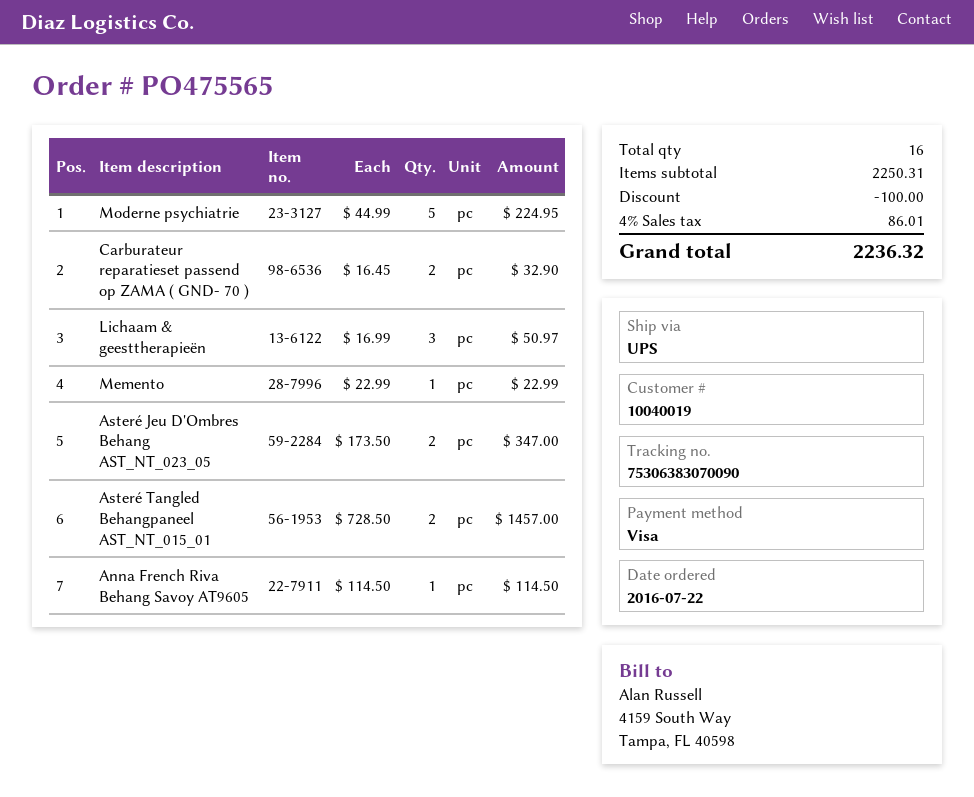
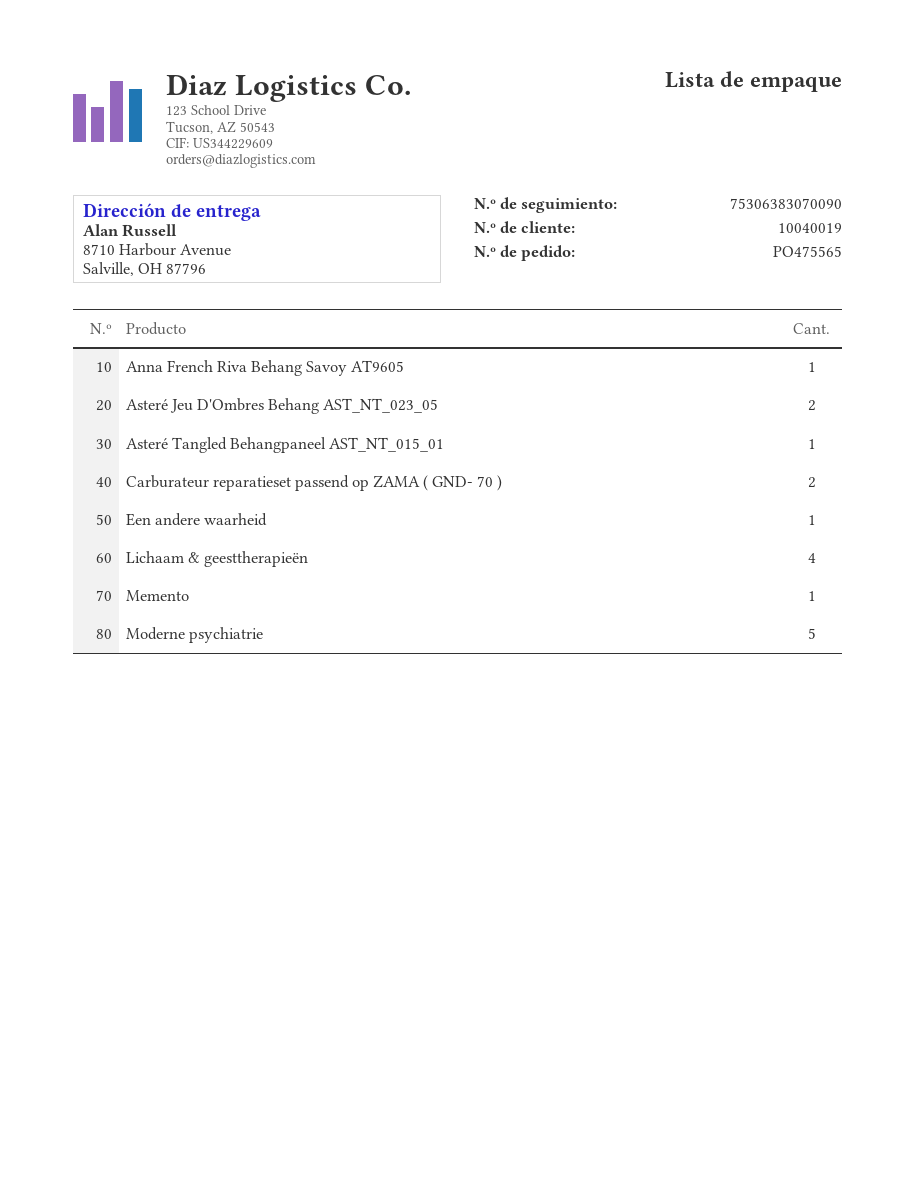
Lichaam & geesttherapieën: 3 -> 4
Asteré Tangled Behangpaneel AST_NT_015_01: 2 -> 1
Een andere waarheid: none -> 1

